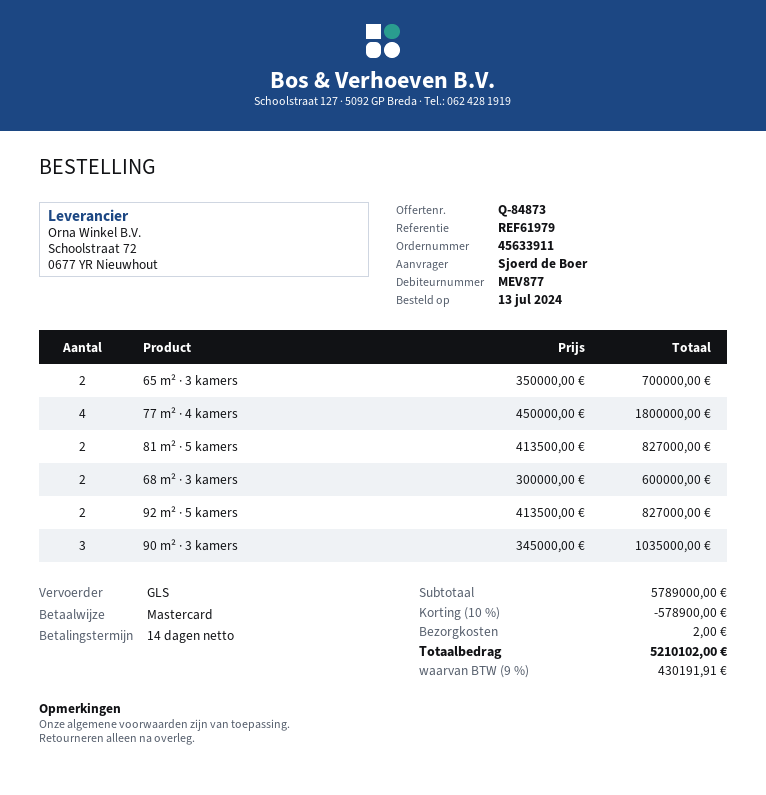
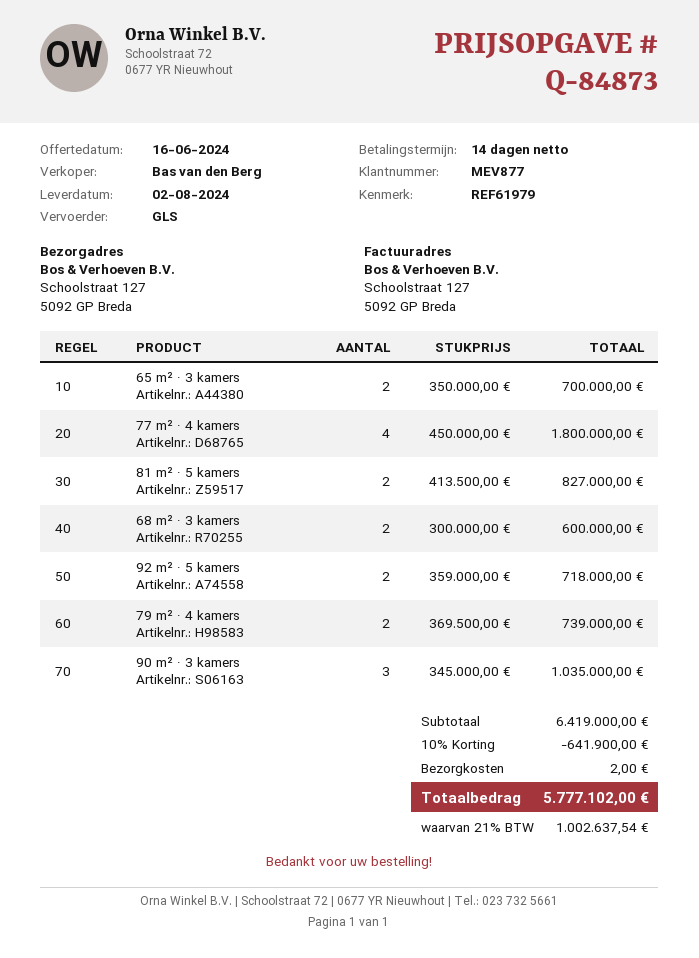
92 m² · 5 kamers: 2 x 413500.00 = 827000.00 -> 2 x 359000.00 = 718000.00
79 m² · 4 kamers: none -> 2 x 369500.00 = 739000.00
subtotal: 5789000.00 -> 6419000.00
discount: 10% = 578900.00 -> 10% = 641900.00
tax: 9% = 430191.91 -> 21% = 1002637.54
total: 5210102.00 -> 5777102.00

